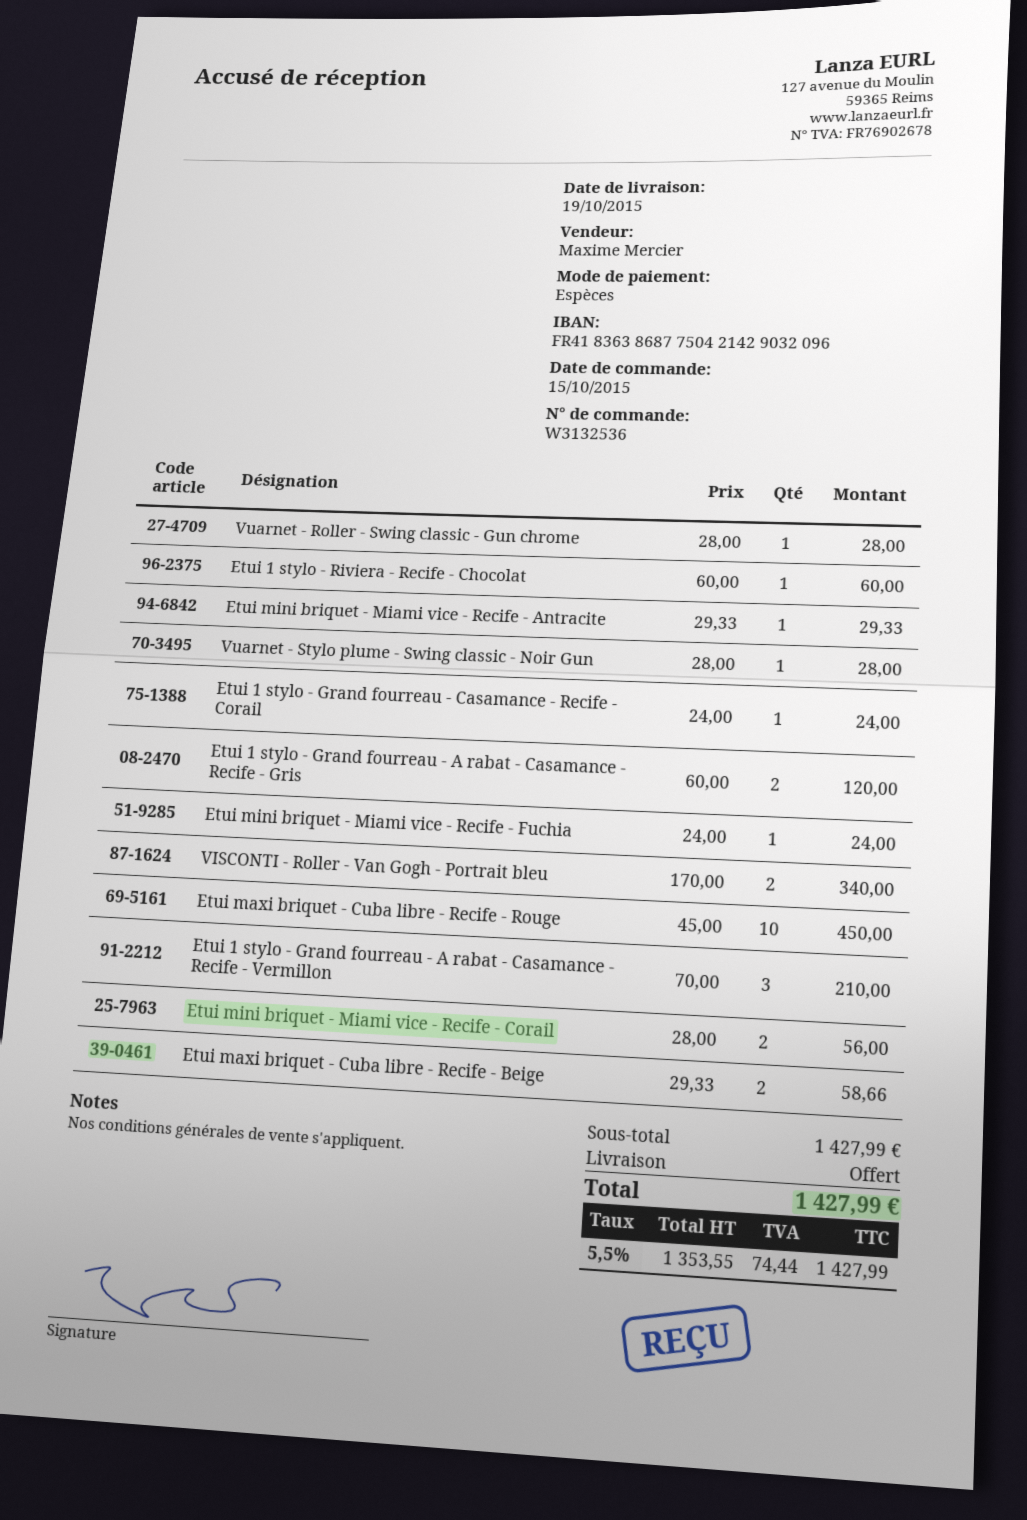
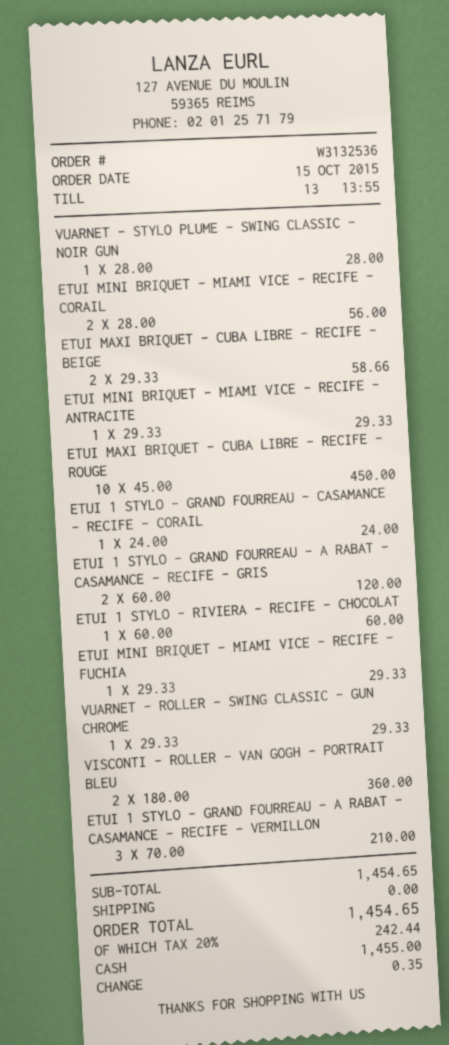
Vuarnet - Roller - Swing classic - Gun chrome: 1 x 28.00 = 28.00 -> 1 x 29.33 = 29.33
Etui mini briquet - Miami vice - Recife - Fuchia: 1 x 24.00 = 24.00 -> 1 x 29.33 = 29.33
VISCONTI - Roller - Van Gogh - Portrait bleu: 2 x 170.00 = 340.00 -> 2 x 180.00 = 360.00
subtotal: 1427.99 -> 1454.65
tax: 5.5% = 74.44 -> 20% = 242.44
total: 1427.99 -> 1454.65

